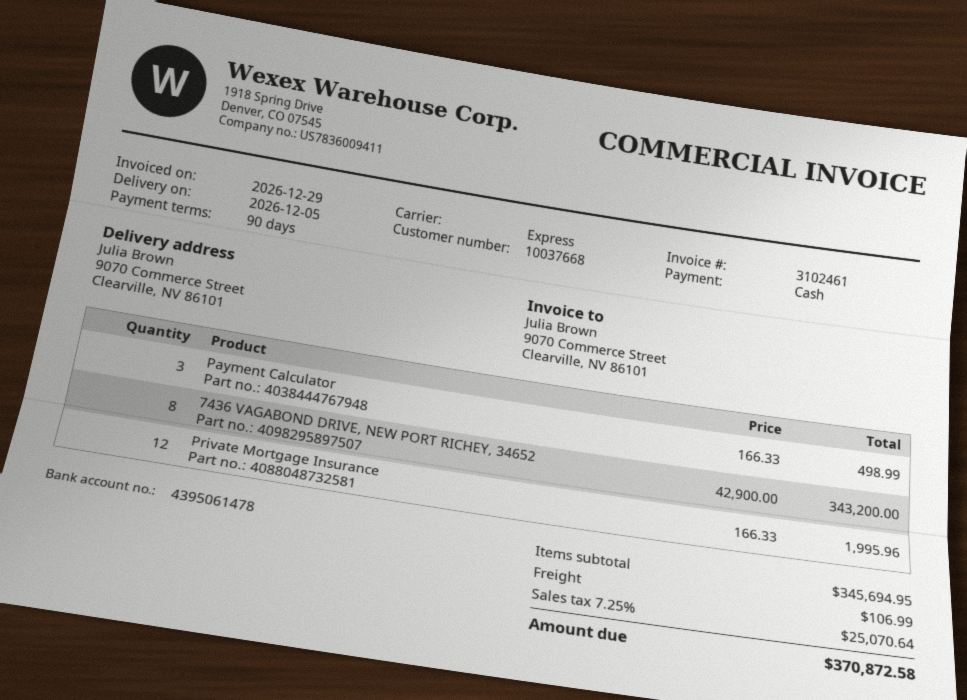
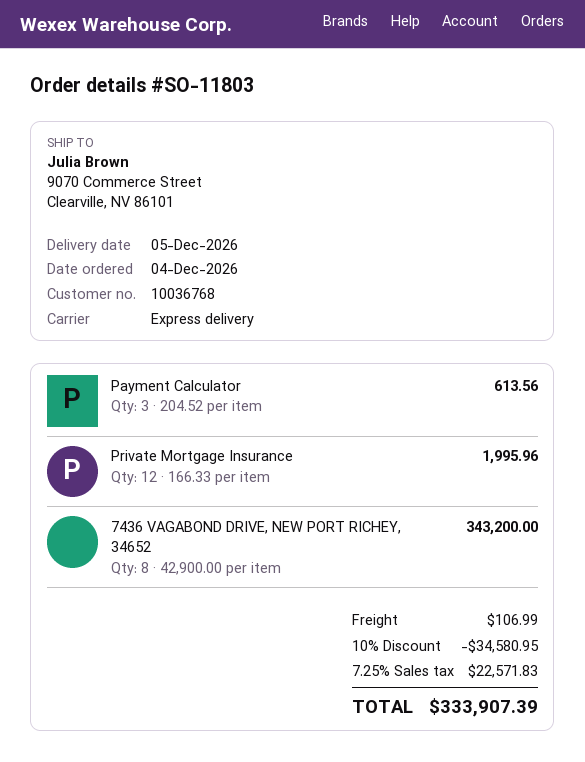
customer number: 10037668 -> 10036768
Payment Calculator: 3 x 166.33 = 498.99 -> 3 x 204.52 = 613.56
discount: none -> 10% = 34580.95
tax: 7.25% = 25070.64 -> 7.25% = 22571.83
total: 370872.58 -> 333907.39

